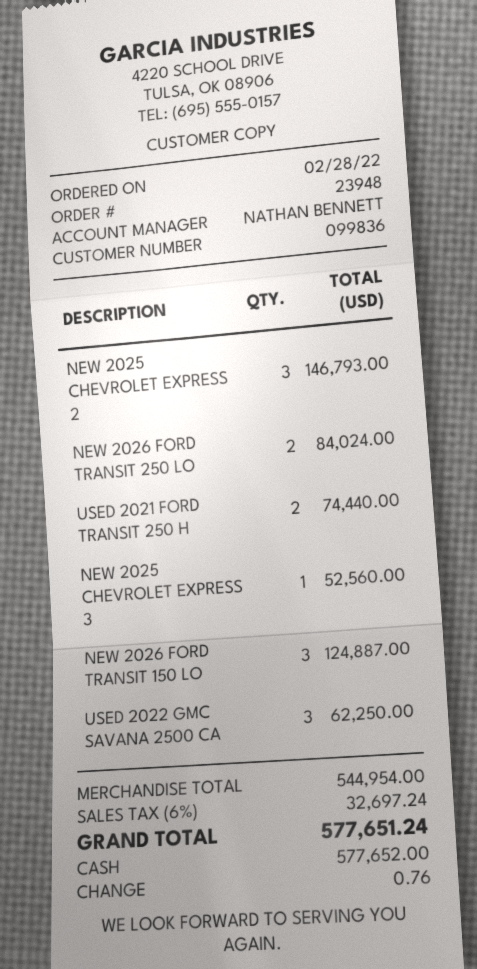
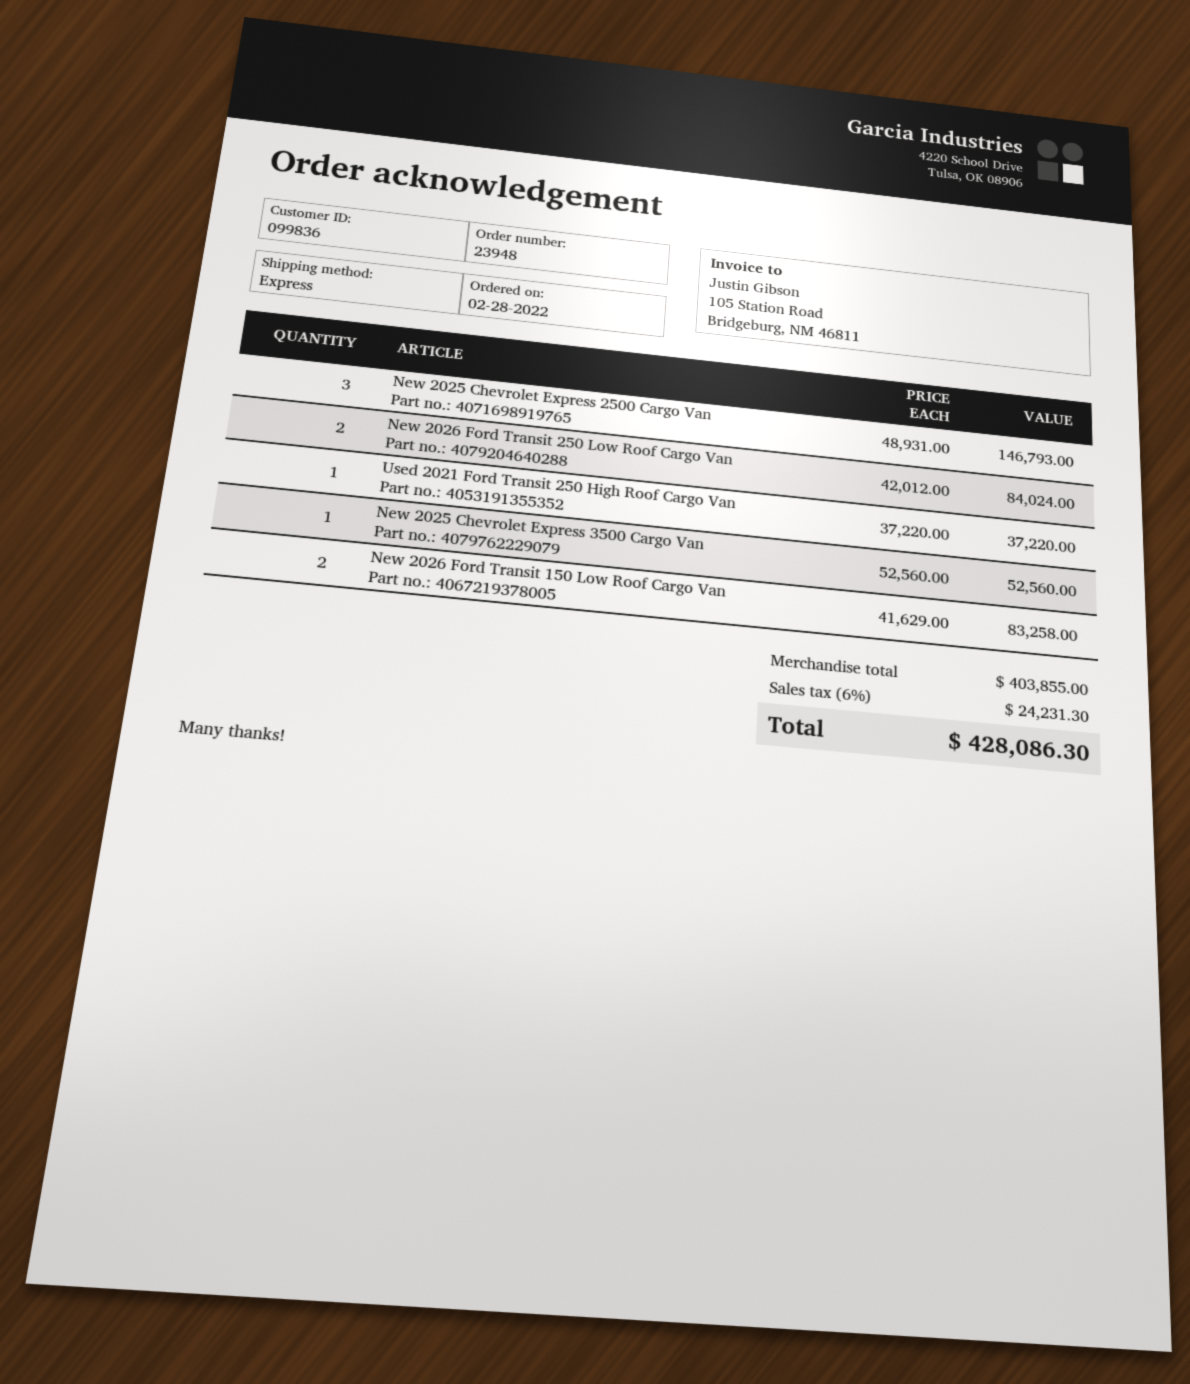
USED 2021 FORD TRANSIT 250 H: 2 for 74440.00 -> 1 for 37220.00
NEW 2026 FORD TRANSIT 150 LO: 3 for 124887.00 -> 2 for 83258.00
USED 2022 GMC SAVANA 2500 CA: 3 for 62250.00 -> none
subtotal: 544954.00 -> 403855.00
tax: 6% = 32697.24 -> 6% = 24231.30
total: 577651.24 -> 428086.30

